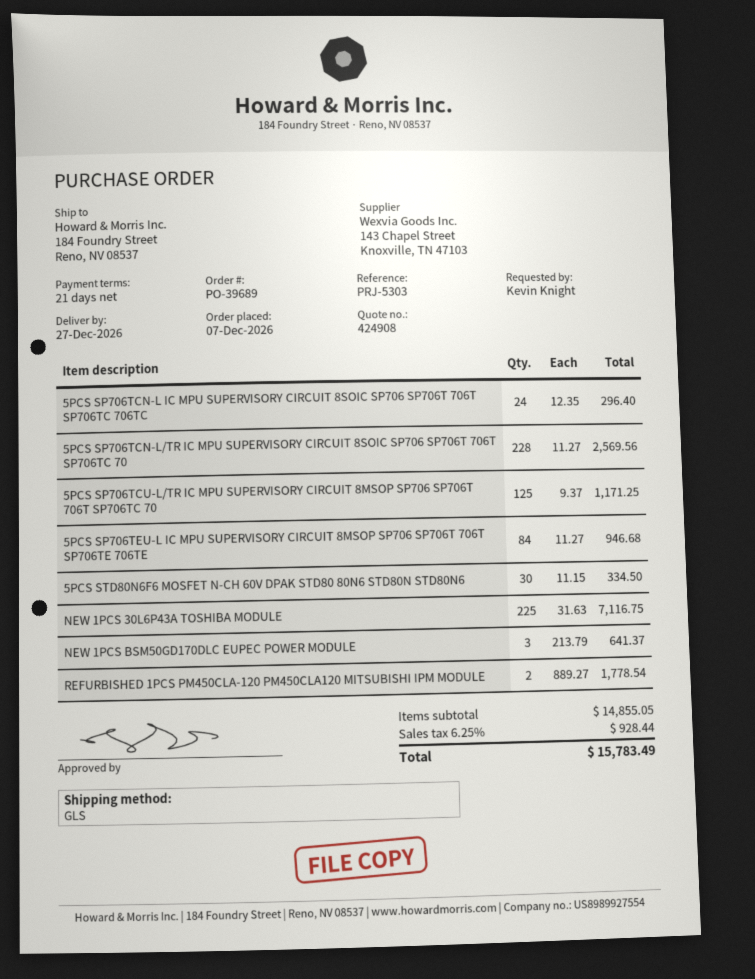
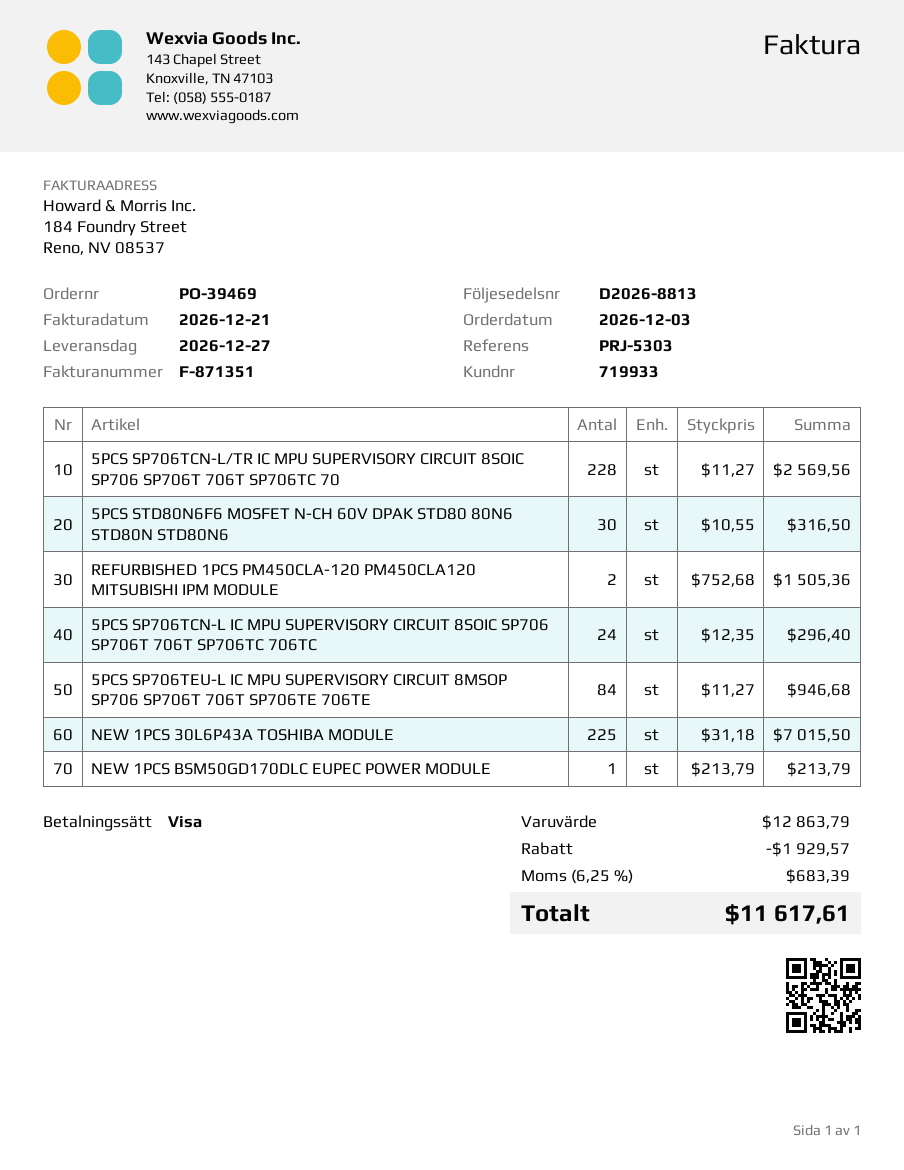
order number: PO-39689 -> PO-39469
order date: 2026-12-07 -> 2026-12-03
5PCS SP706TCU-L/TR IC MPU SUPERVISORY CIRCUIT 8MSOP SP706 SP706T 706T SP706TC 70: 125 x 9.37 = 1171.25 -> none
5PCS STD80N6F6 MOSFET N-CH 60V DPAK STD80 80N6 STD80N STD80N6: 30 x 11.15 = 334.50 -> 30 x 10.55 = 316.50
NEW 1PCS 30L6P43A TOSHIBA MODULE: 225 x 31.63 = 7116.75 -> 225 x 31.18 = 7015.50
NEW 1PCS BSM50GD170DLC EUPEC POWER MODULE: 3 x 213.79 = 641.37 -> 1 x 213.79 = 213.79
REFURBISHED 1PCS PM450CLA-120 PM450CLA120 MITSUBISHI IPM MODULE: 2 x 889.27 = 1778.54 -> 2 x 752.68 = 1505.36
subtotal: 14855.05 -> 12863.79
discount: none -> 1929.57
tax: 6.25% = 928.44 -> 6.25% = 683.39
total: 15783.49 -> 11617.61

